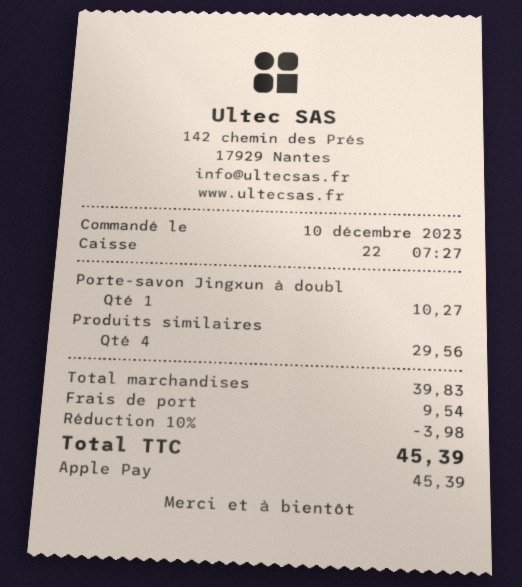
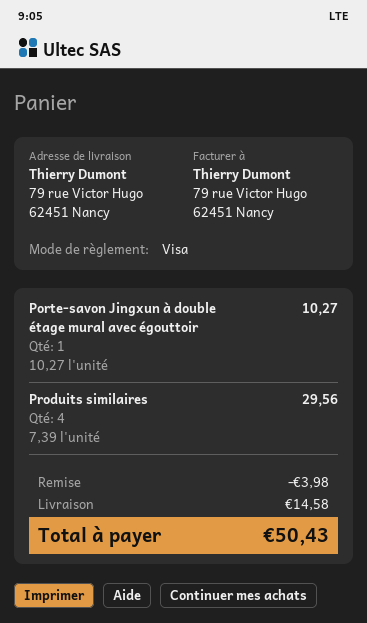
payment method: Apple Pay -> Visa
shipping: 9.54 -> 14.58
total: 45.39 -> 50.43

